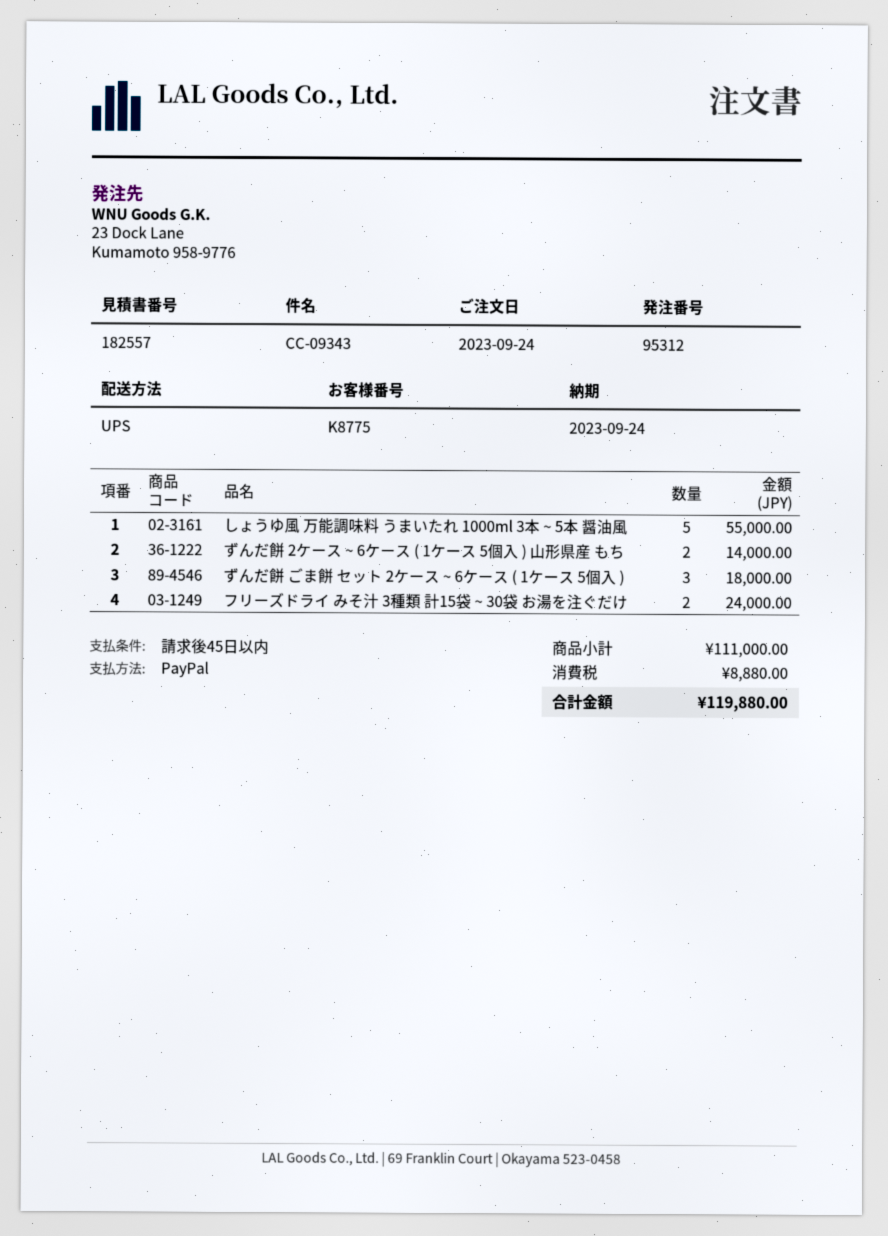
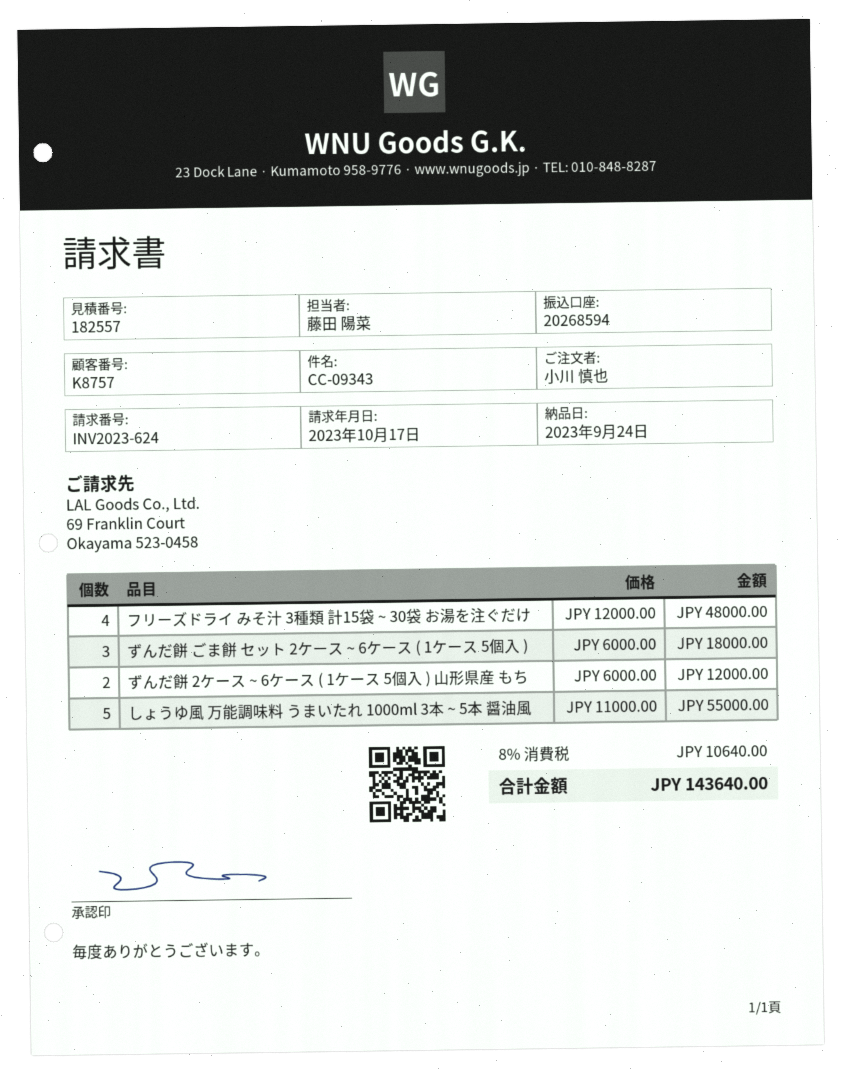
customer number: K8775 -> K8757
ずんだ餅 2ケース ~ 6ケース ( 1ケース 5個入 ) 山形県産 もち: 2 for 14000.00 -> 2 for 12000.00
フリーズドライ みそ汁 3種類 計15袋 ~ 30袋 お湯を注ぐだけ: 2 for 24000.00 -> 4 for 48000.00
tax: 8880.00 -> 10640.00
total: 119880.00 -> 143640.00

